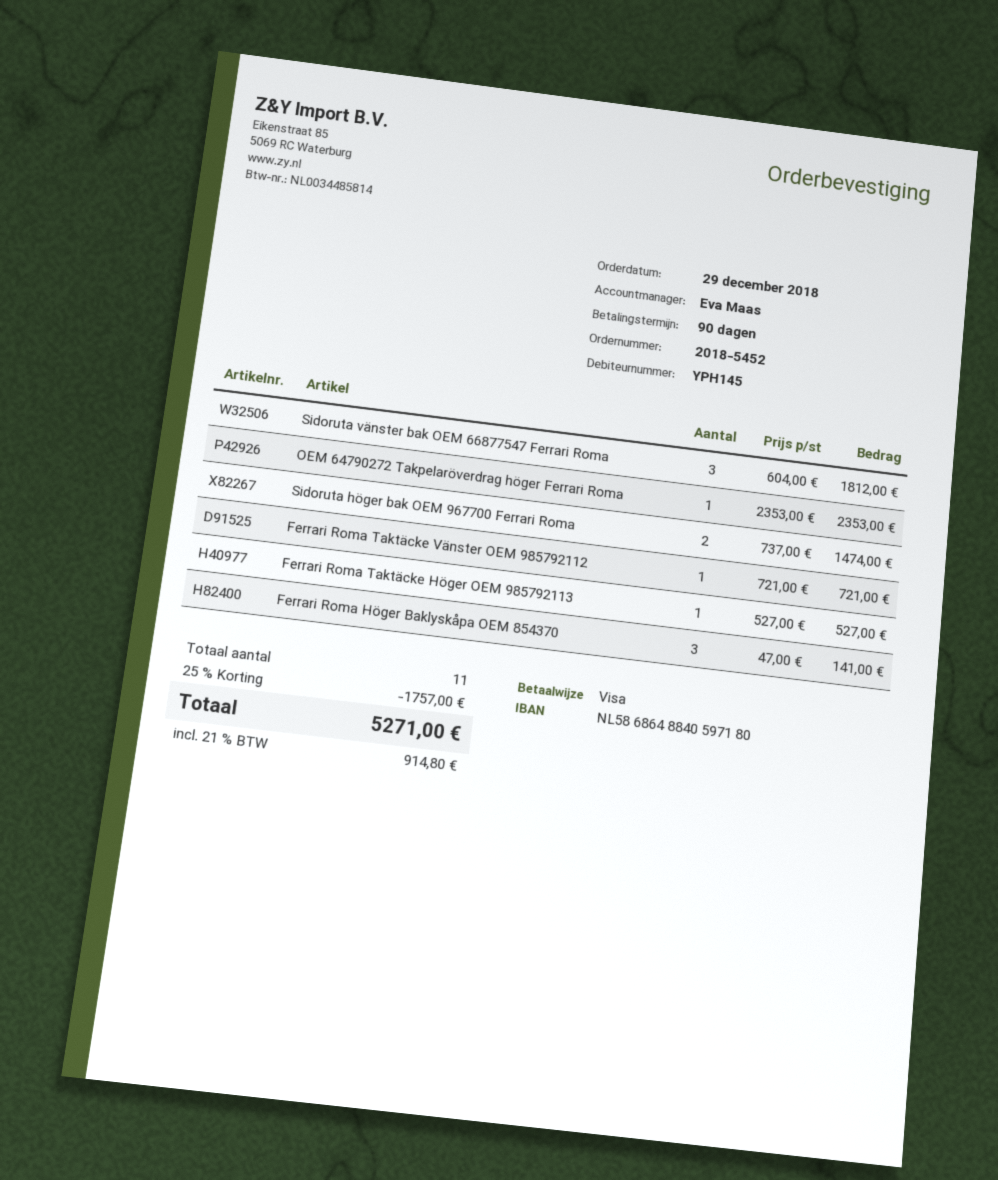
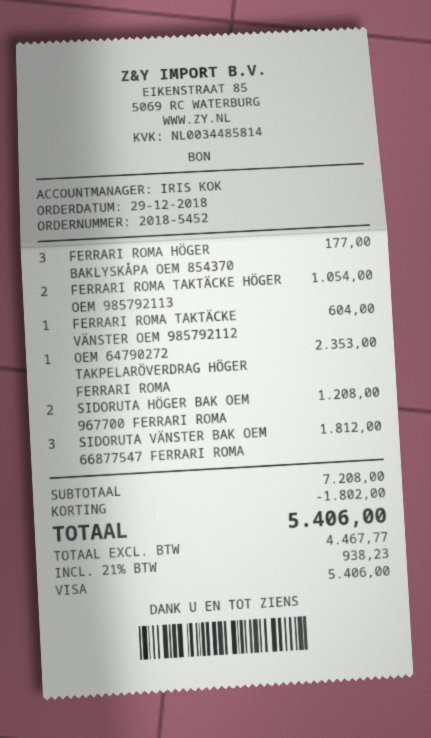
sales rep: Eva Maas -> IRIS KOK
Sidoruta höger bak OEM 967700 Ferrari Roma: 2 for 1474.00 -> 2 for 1208.00
Ferrari Roma Taktäcke Vänster OEM 985792112: 1 for 721.00 -> 1 for 604.00
Ferrari Roma Taktäcke Höger OEM 985792113: 1 for 527.00 -> 2 for 1054.00
Ferrari Roma Höger Baklyskåpa OEM 854370: 3 for 141.00 -> 3 for 177.00
discount: 1757.00 -> 1802.00
tax: 21% = 914.80 -> 21% = 938.23
total: 5271.00 -> 5406.00

